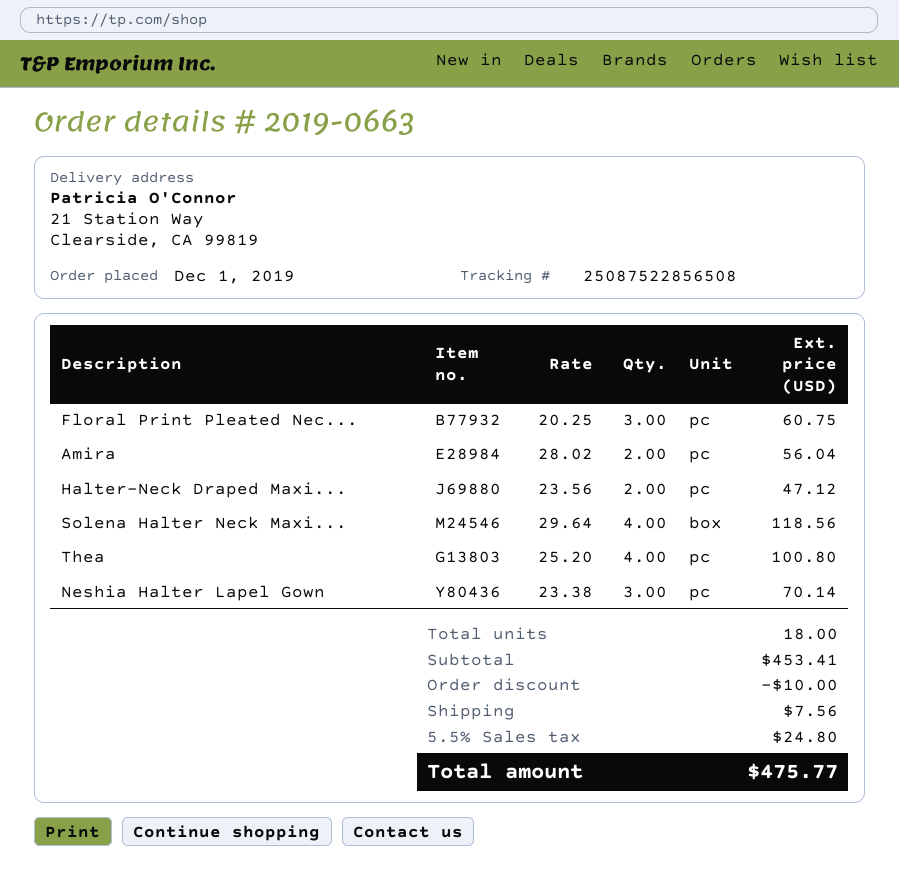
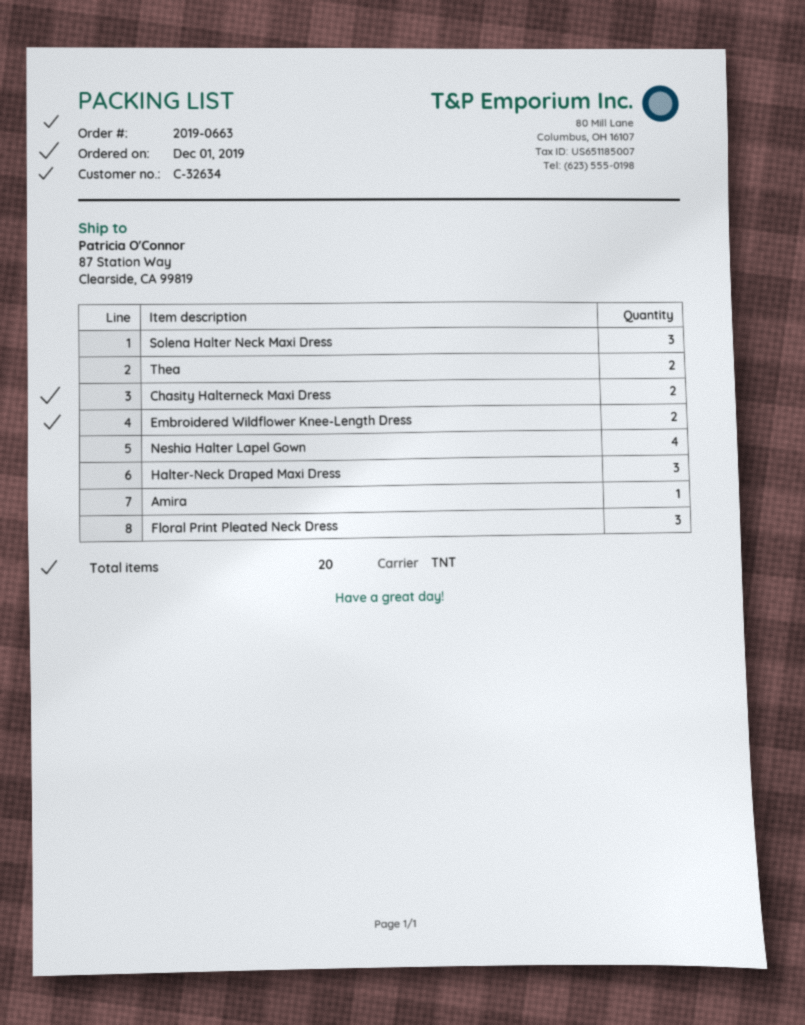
ship to: 21 Station Way, Clearside, CA 99819 -> 87 Station Way, Clearside, CA 99819
Amira: 2 -> 1
Halter-Neck Draped Maxi...: 2 -> 3
Solena Halter Neck Maxi...: 4 -> 3
Thea: 4 -> 2
Neshia Halter Lapel Gown: 3 -> 4
Chasity Halterneck Maxi Dress: none -> 2
Embroidered Wildflower Knee-Length Dress: none -> 2
total quantity: 18 -> 20

